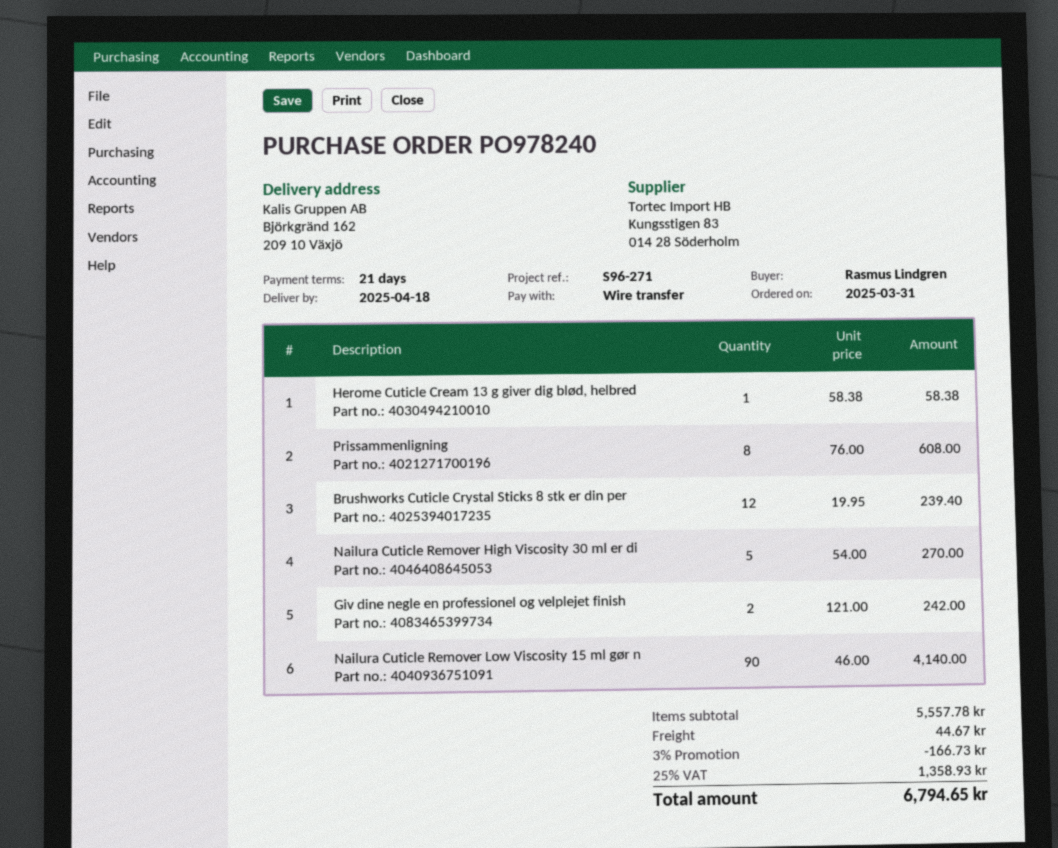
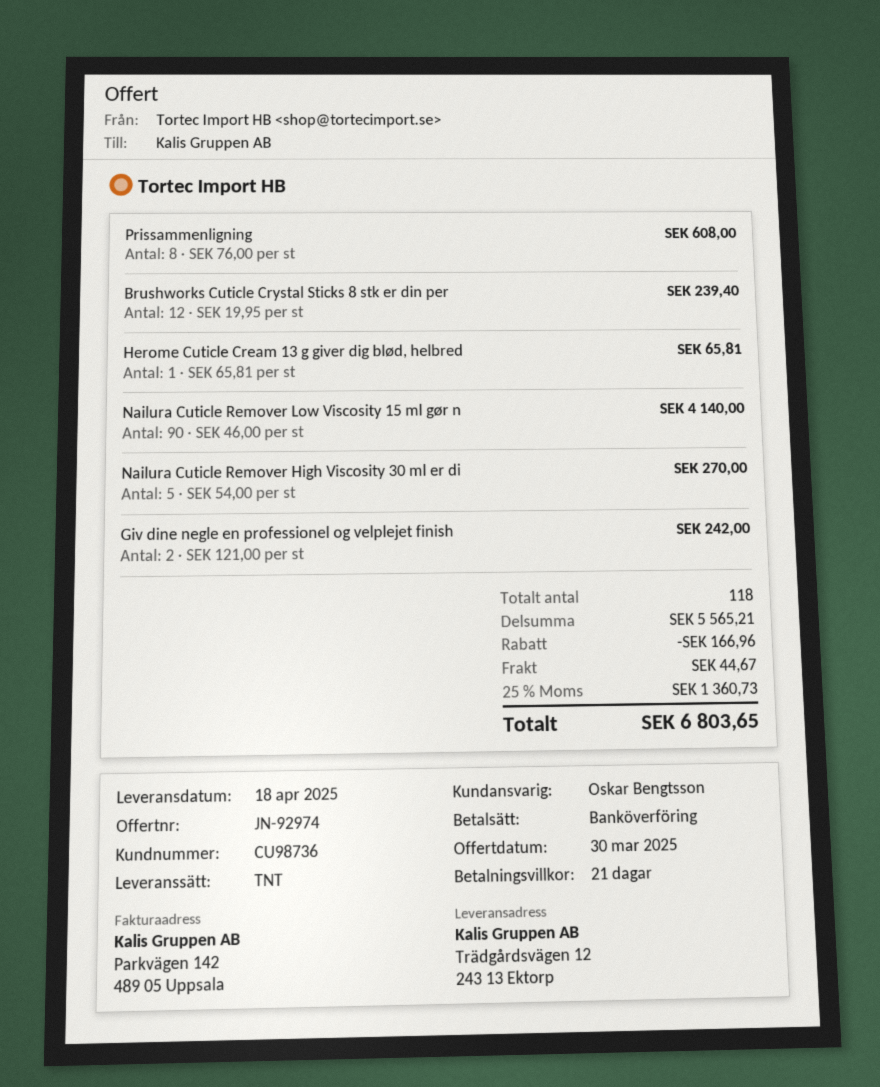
ship to: Björkgränd 162, 209 10 Växjö -> Trädgårdsvägen 12, 243 13 Ektorp
Herome Cuticle Cream 13 g giver dig blød, helbred: 1 x 58.38 = 58.38 -> 1 x 65.81 = 65.81
subtotal: 5557.78 -> 5565.21
discount: 166.73 -> 166.96
tax: 25% = 1358.93 -> 25% = 1360.73
total: 6794.65 -> 6803.65

